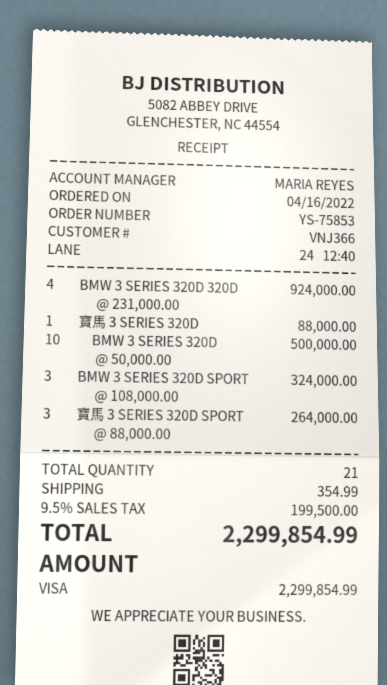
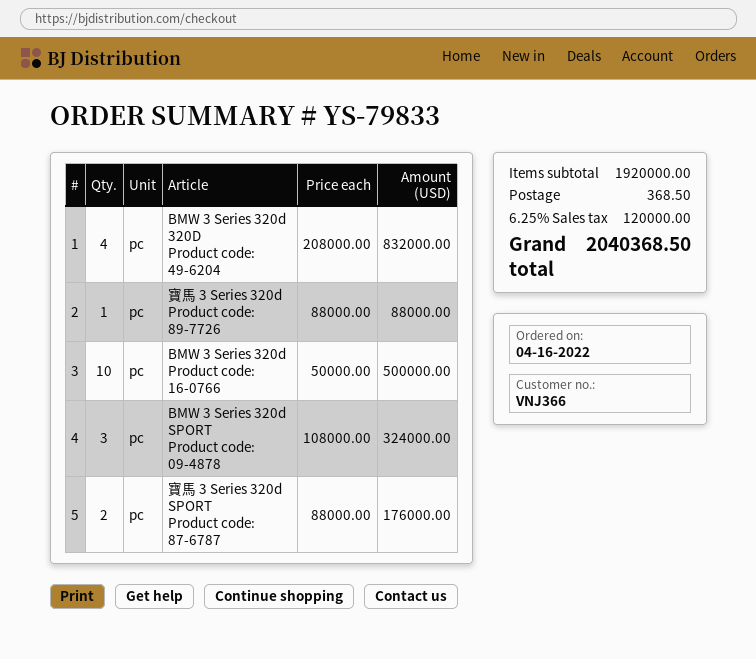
order number: YS-75853 -> YS-79833
BMW 3 SERIES 320D 320D: 4 x 231000.00 = 924000.00 -> 4 x 208000.00 = 832000.00
寶馬 3 SERIES 320D SPORT: 3 x 88000.00 = 264000.00 -> 2 x 88000.00 = 176000.00
shipping: 354.99 -> 368.50
tax: 9.5% = 199500.00 -> 6.25% = 120000.00
total: 2299854.99 -> 2040368.50

